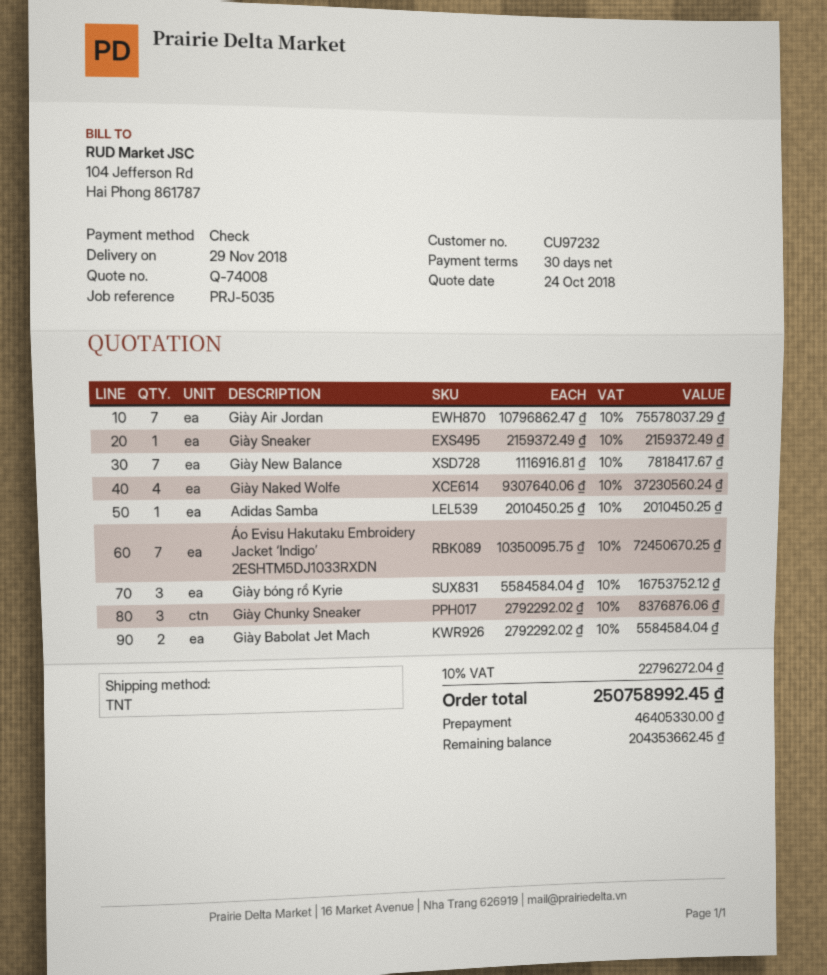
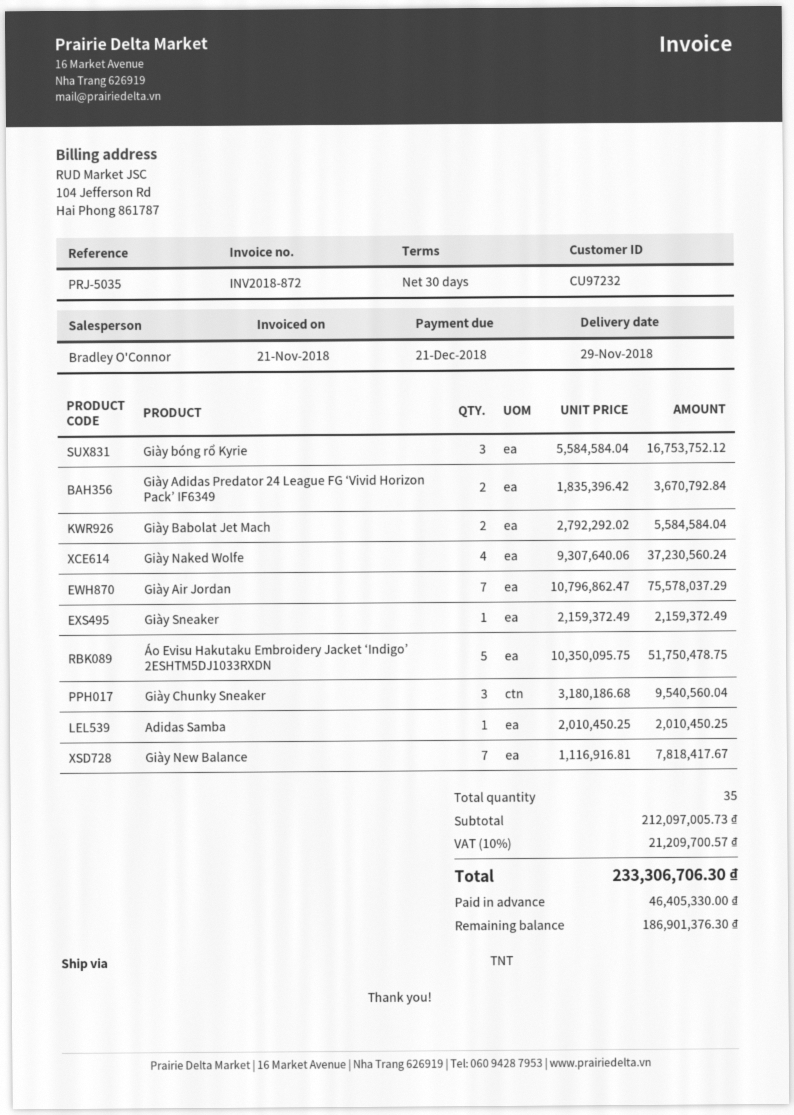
Áo Evisu Hakutaku Embroidery Jacket ‘Indigo’ 2ESHTM5DJ1033RXDN: 7 x 10350095.75 = 72450670.25 -> 5 x 10350095.75 = 51750478.75
Giày Chunky Sneaker: 3 x 2792292.02 = 8376876.06 -> 3 x 3180186.68 = 9540560.04
Giày Adidas Predator 24 League FG ‘Vivid Horizon Pack’ IF6349: none -> 2 x 1835396.42 = 3670792.84
tax: 10% = 22796272.04 -> 10% = 21209700.57
total: 250758992.45 -> 233306706.30
balance: 204353662.45 -> 186901376.30

